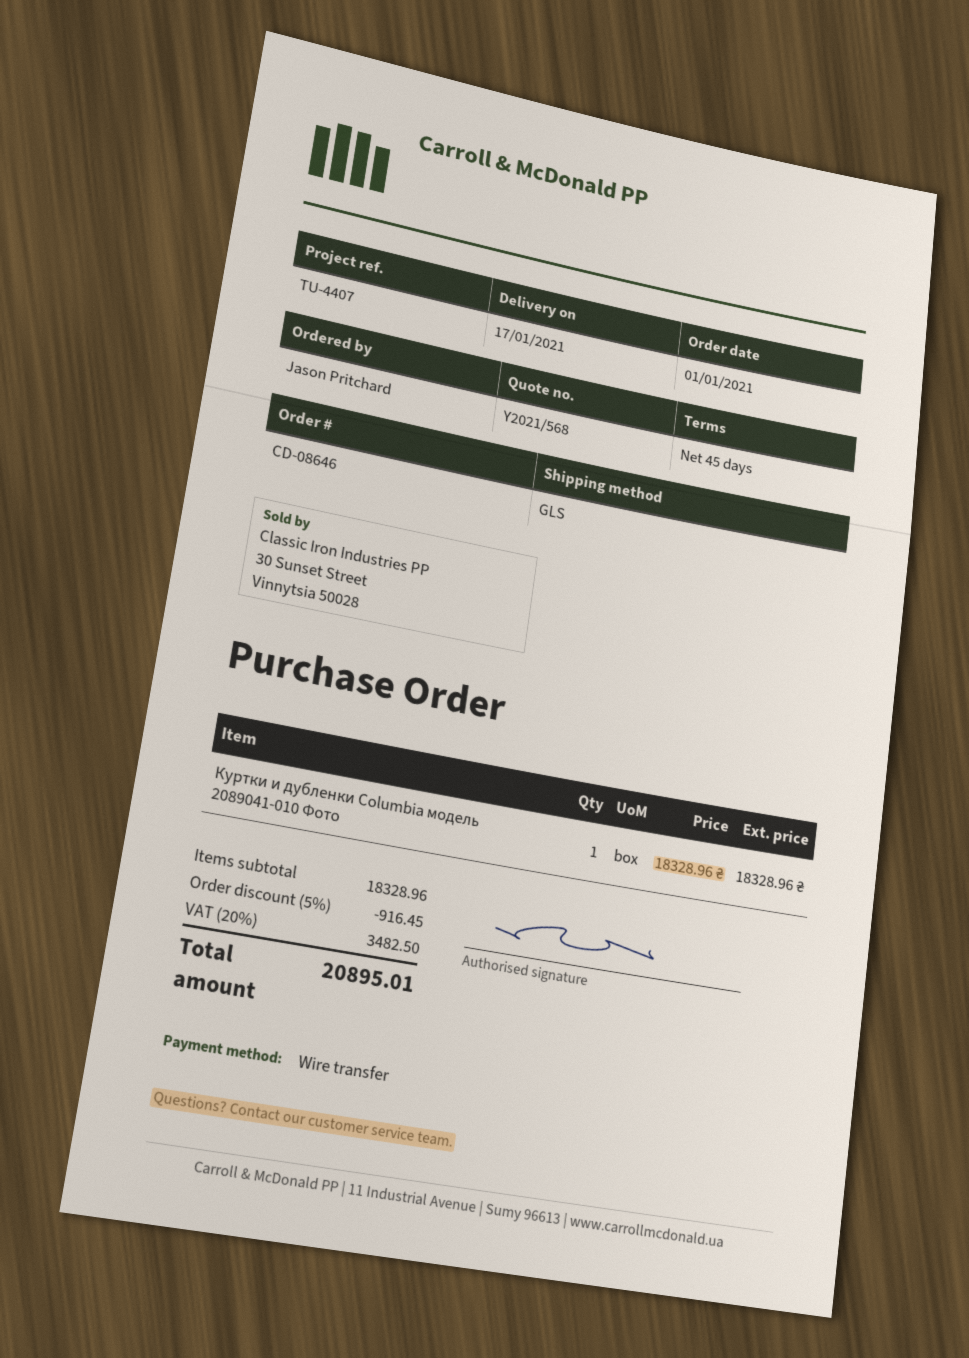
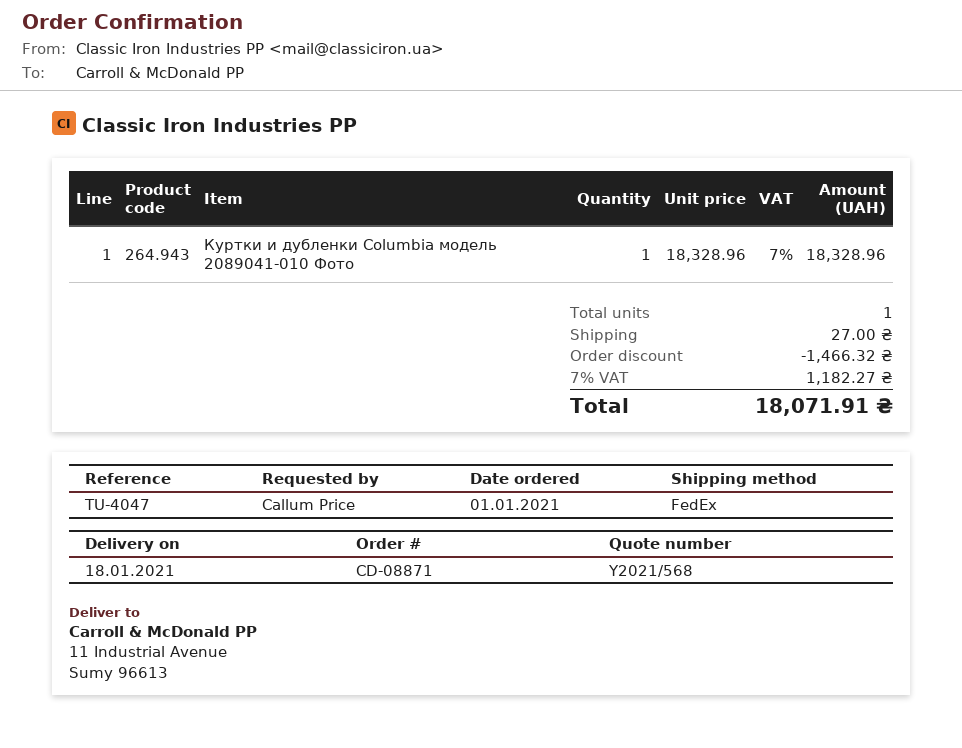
order number: CD-08646 -> CD-08871
delivery date: 2021-01-17 -> 2021-01-18
reference: TU-4407 -> TU-4047
ordered by: Jason Pritchard -> Callum Price
shipping method: GLS -> FedEx
discount: 916.45 -> 1466.32
shipping: none -> 27.00
tax: 20% = 3482.50 -> 7% = 1182.27
total: 20895.01 -> 18071.91

